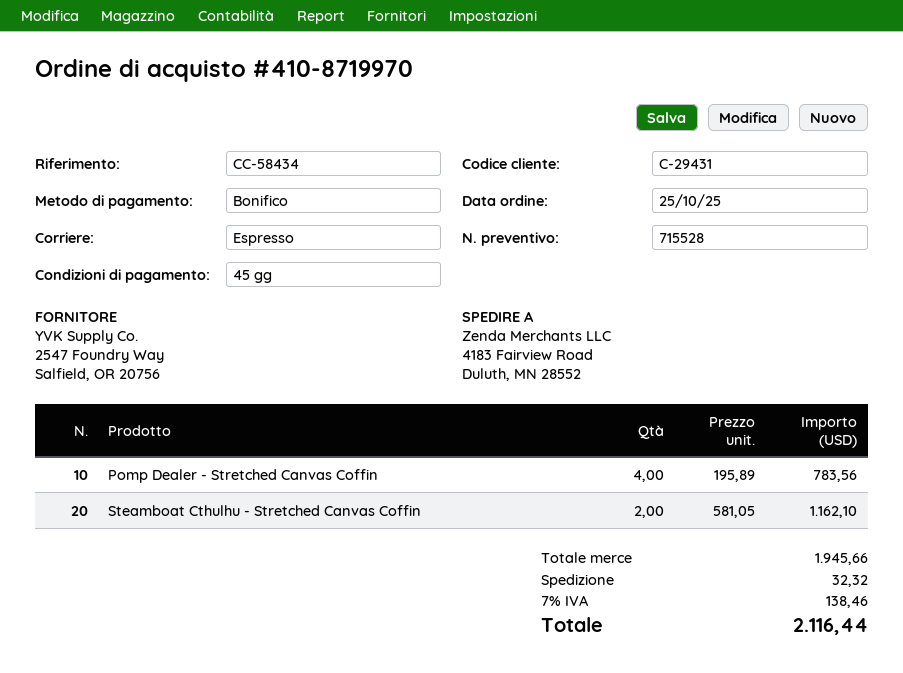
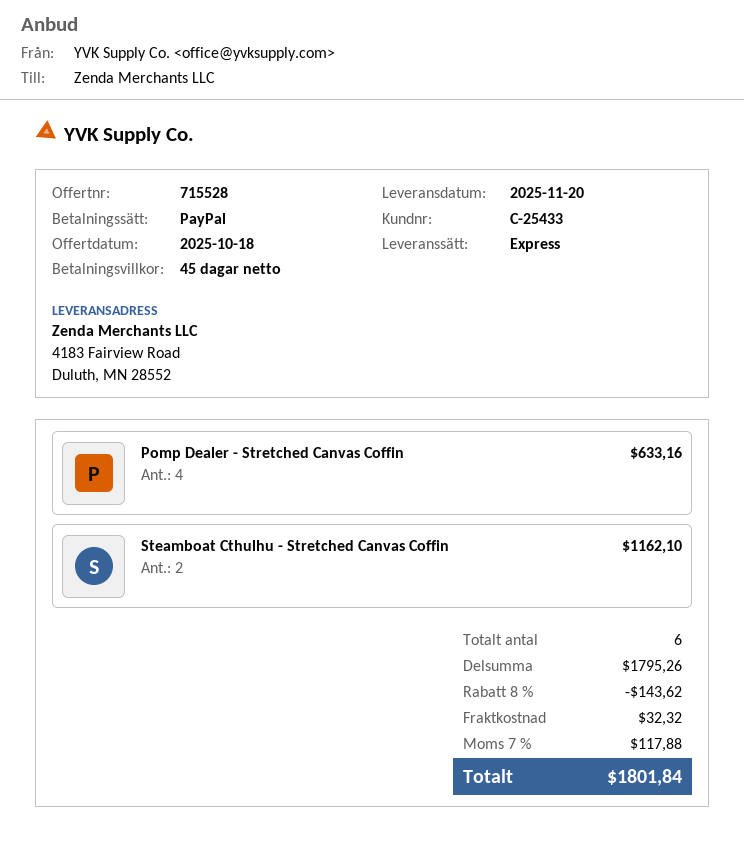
customer number: C-29431 -> C-25433
payment method: bank transfer -> PayPal
Pomp Dealer - Stretched Canvas Coffin: 4 for 783.56 -> 4 for 633.16
subtotal: 1945.66 -> 1795.26
discount: none -> 8% = 143.62
tax: 7% = 138.46 -> 7% = 117.88
total: 2116.44 -> 1801.84

